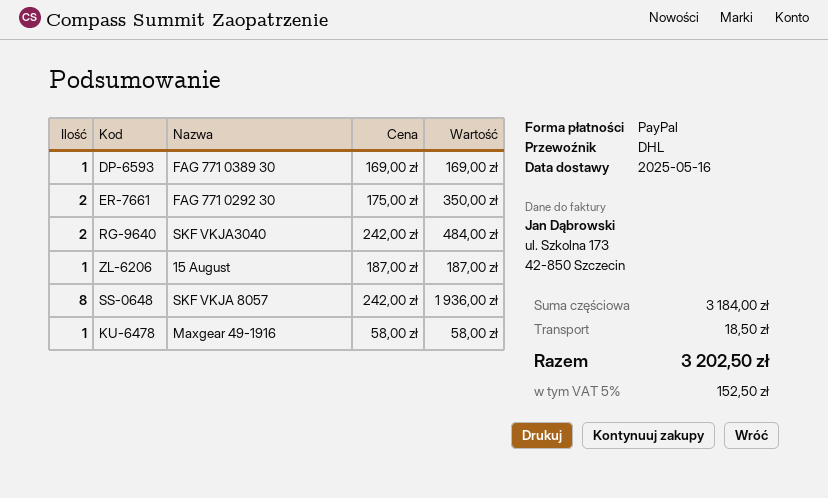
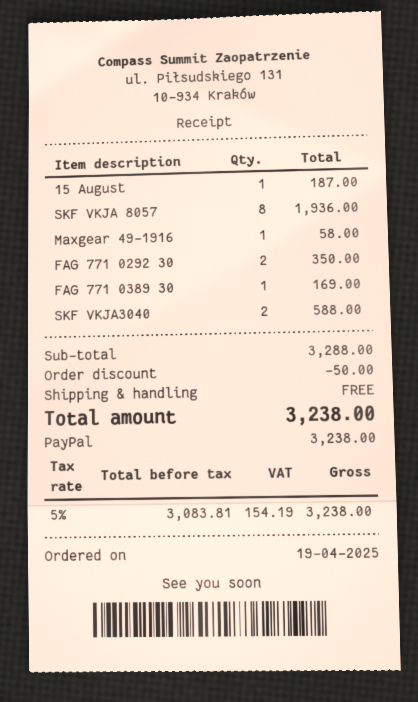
SKF VKJA3040: 2 for 484.00 -> 2 for 588.00
subtotal: 3184.00 -> 3288.00
discount: none -> 50.00
shipping: 18.50 -> 0.00
tax: 5% = 152.50 -> 5% = 154.19
total: 3202.50 -> 3238.00

